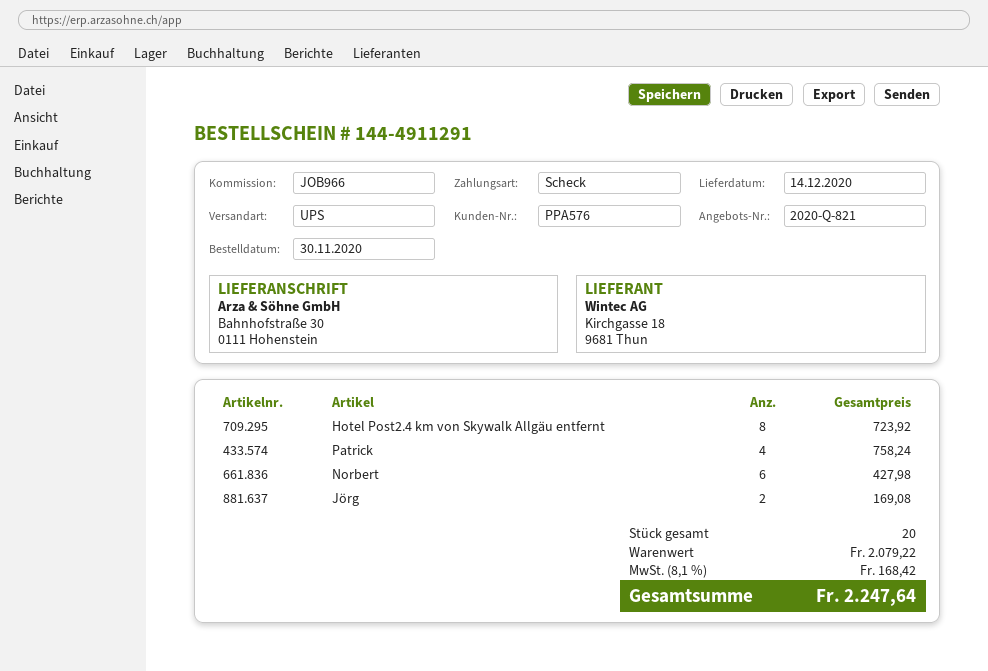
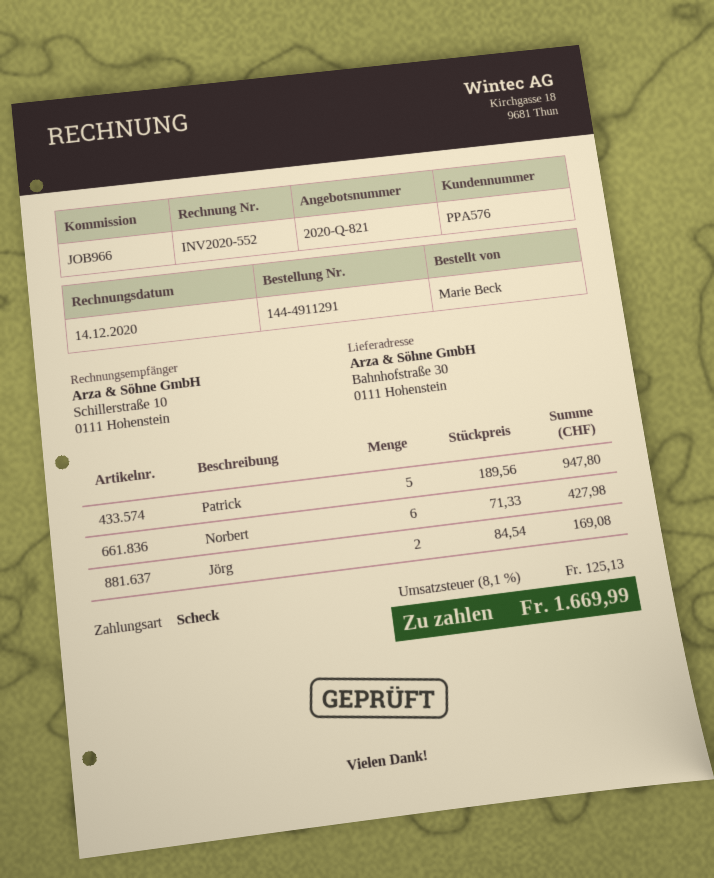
Hotel Post2.4 km von Skywalk Allgäu entfernt: 8 for 723.92 -> none
Patrick: 4 for 758.24 -> 5 for 947.80
tax: 8.1% = 168.42 -> 8.1% = 125.13
total: 2247.64 -> 1669.99

